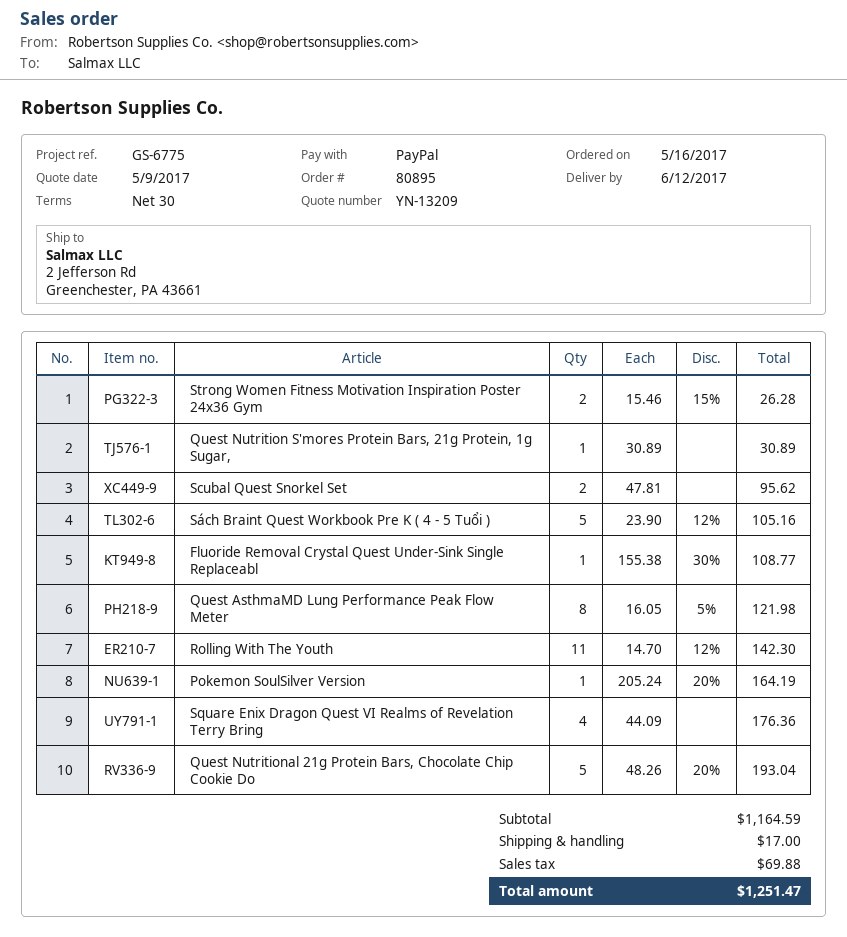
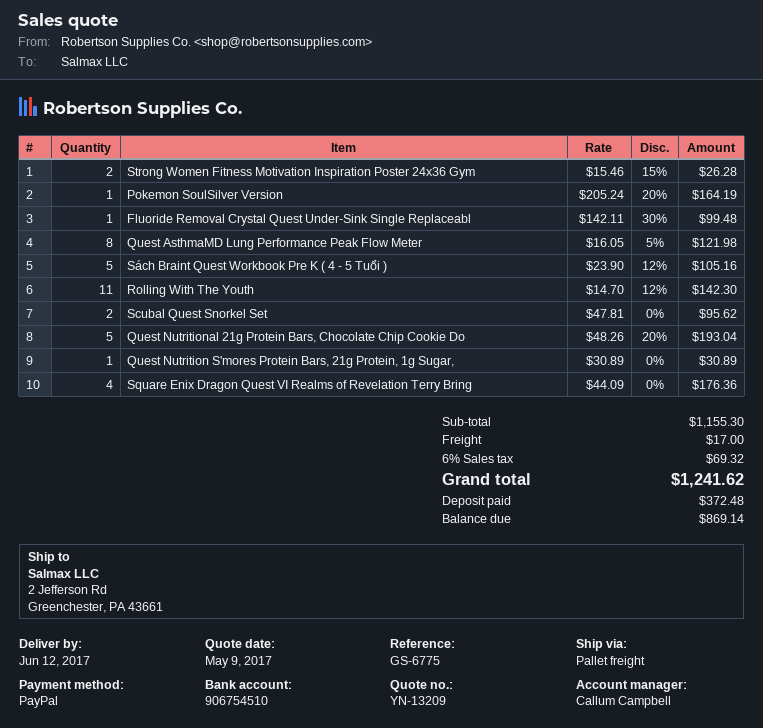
Fluoride Removal Crystal Quest Under-Sink Single Replaceabl: 1 x 155.38 - 30% = 108.77 -> 1 x 142.11 - 30% = 99.48
subtotal: 1164.59 -> 1155.30
tax: 69.88 -> 69.32
total: 1251.47 -> 1241.62

